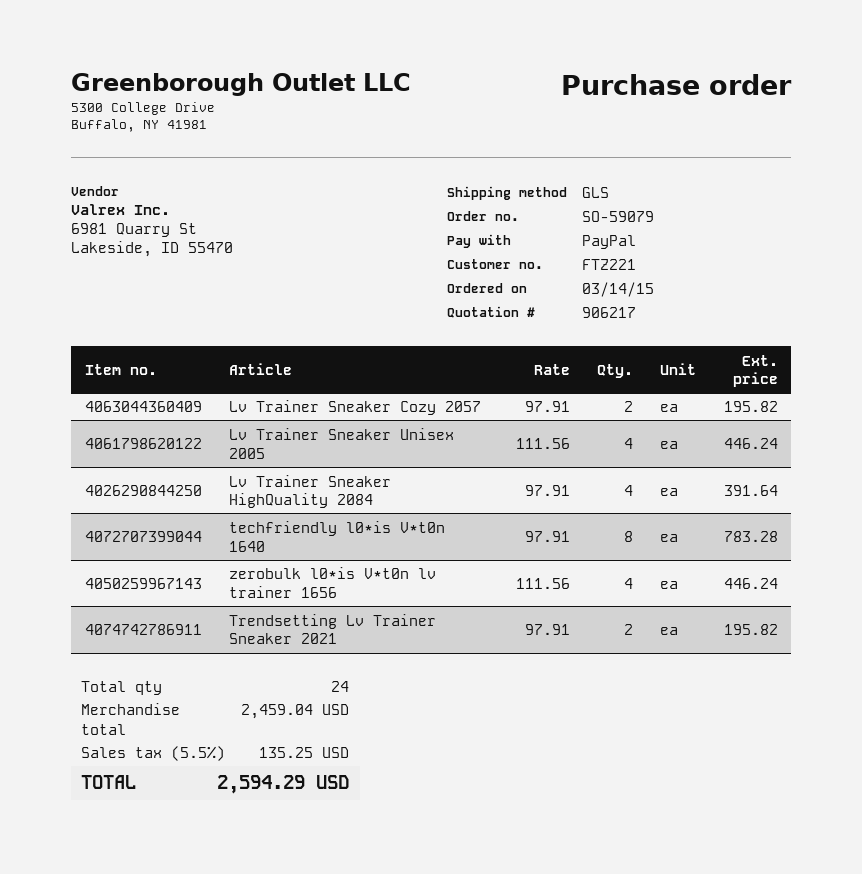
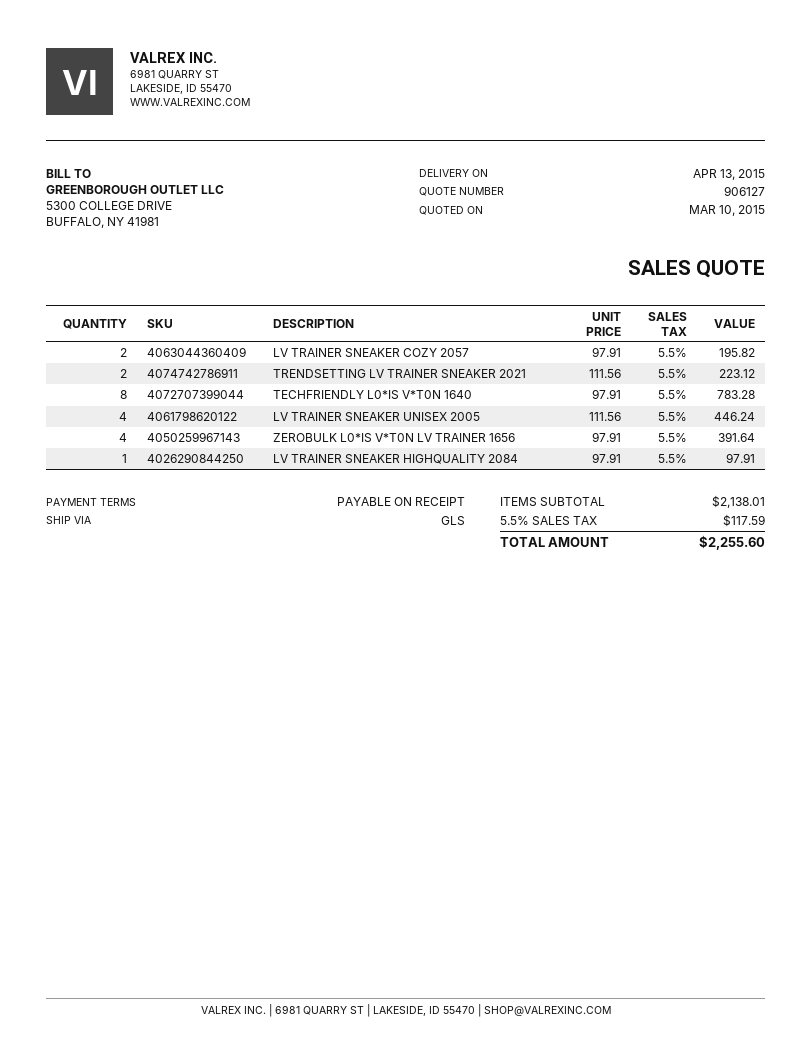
quote number: 906217 -> 906127
Lv Trainer Sneaker HighQuality 2084: 4 x 97.91 = 391.64 -> 1 x 97.91 = 97.91
zerobulk l0*is V*t0n lv trainer 1656: 4 x 111.56 = 446.24 -> 4 x 97.91 = 391.64
Trendsetting Lv Trainer Sneaker 2021: 2 x 97.91 = 195.82 -> 2 x 111.56 = 223.12
subtotal: 2459.04 -> 2138.01
tax: 5.5% = 135.25 -> 5.5% = 117.59
total: 2594.29 -> 2255.60

